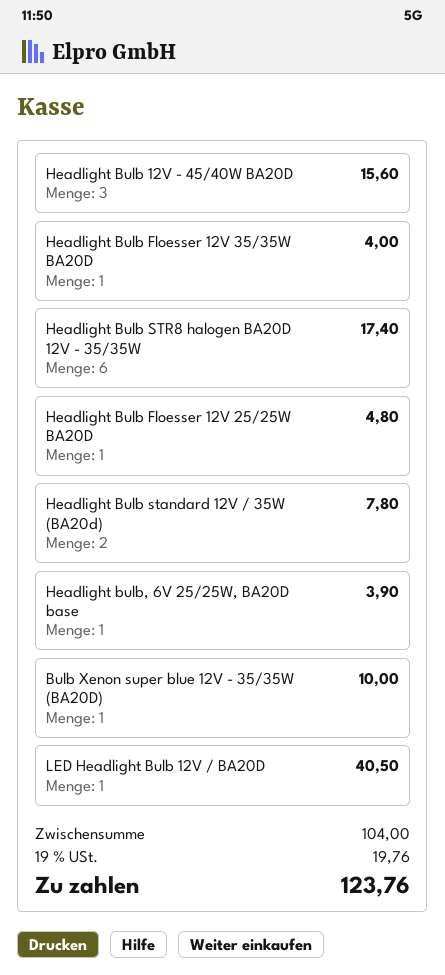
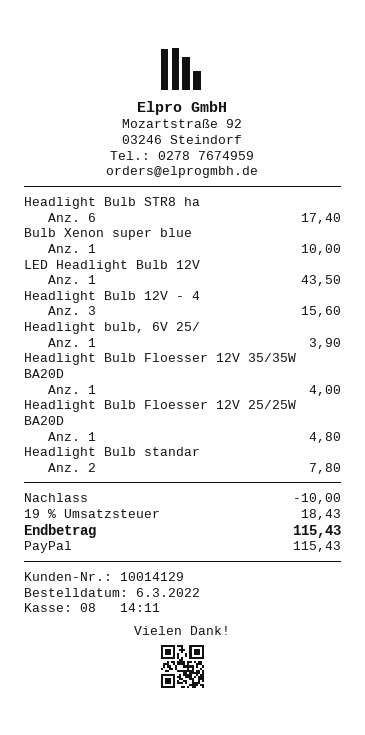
LED Headlight Bulb 12V / BA20D: 1 for 40.50 -> 1 for 43.50
discount: none -> 10.00
tax: 19% = 19.76 -> 19% = 18.43
total: 123.76 -> 115.43

